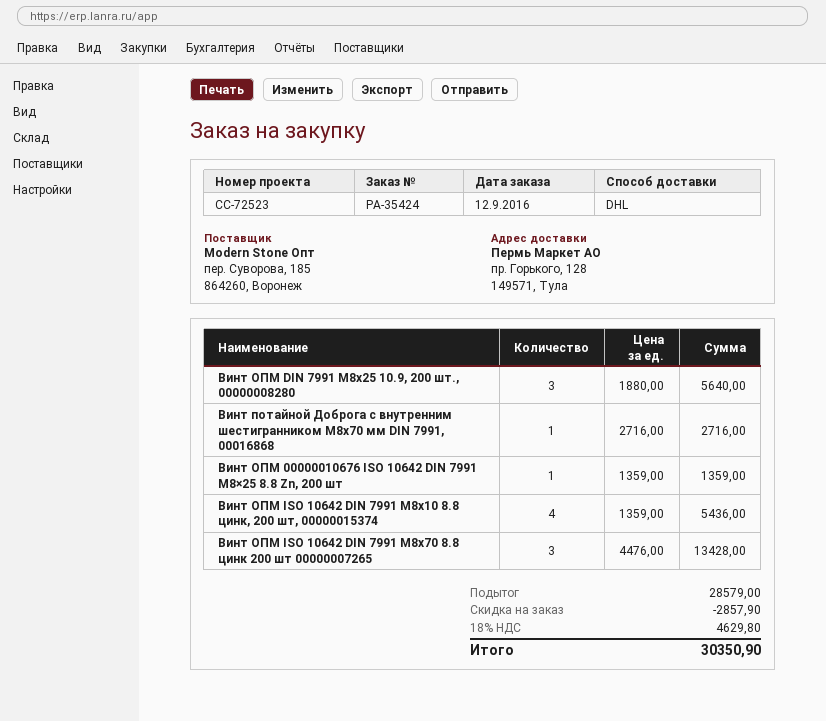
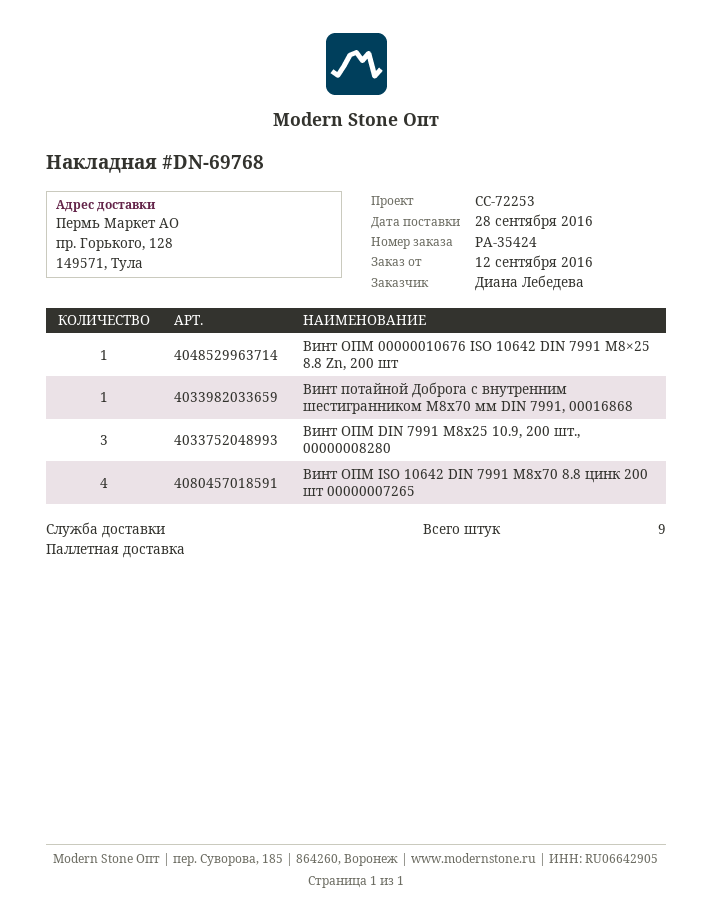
reference: CC-72523 -> CC-72253
shipping method: DHL -> pallet freight
Винт ОПМ ISO 10642 DIN 7991 М8х10 8.8 цинк, 200 шт, 00000015374: 4 -> none
Винт ОПМ ISO 10642 DIN 7991 М8х70 8.8 цинк 200 шт 00000007265: 3 -> 4

